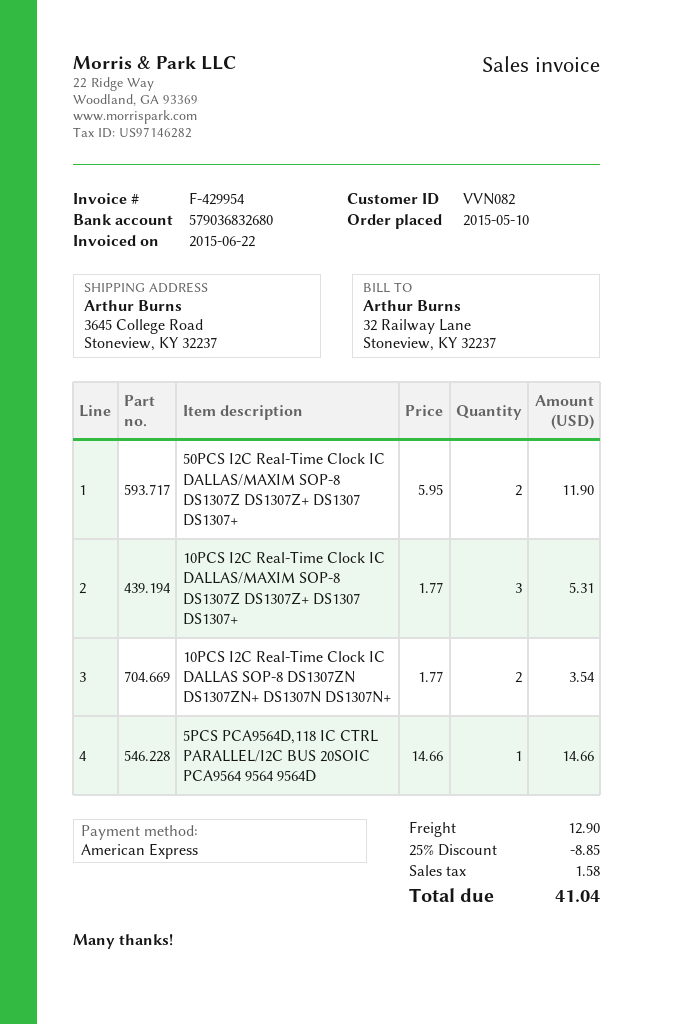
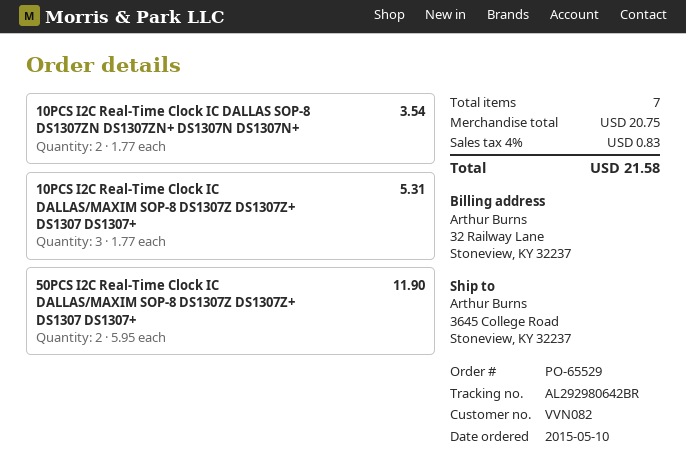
5PCS PCA9564D,118 IC CTRL PARALLEL/I2C BUS 20SOIC PCA9564 9564 9564D: 1 x 14.66 = 14.66 -> none
discount: 25% = 8.85 -> none
shipping: 12.90 -> none
tax: 1.58 -> 0.83
total: 41.04 -> 21.58

